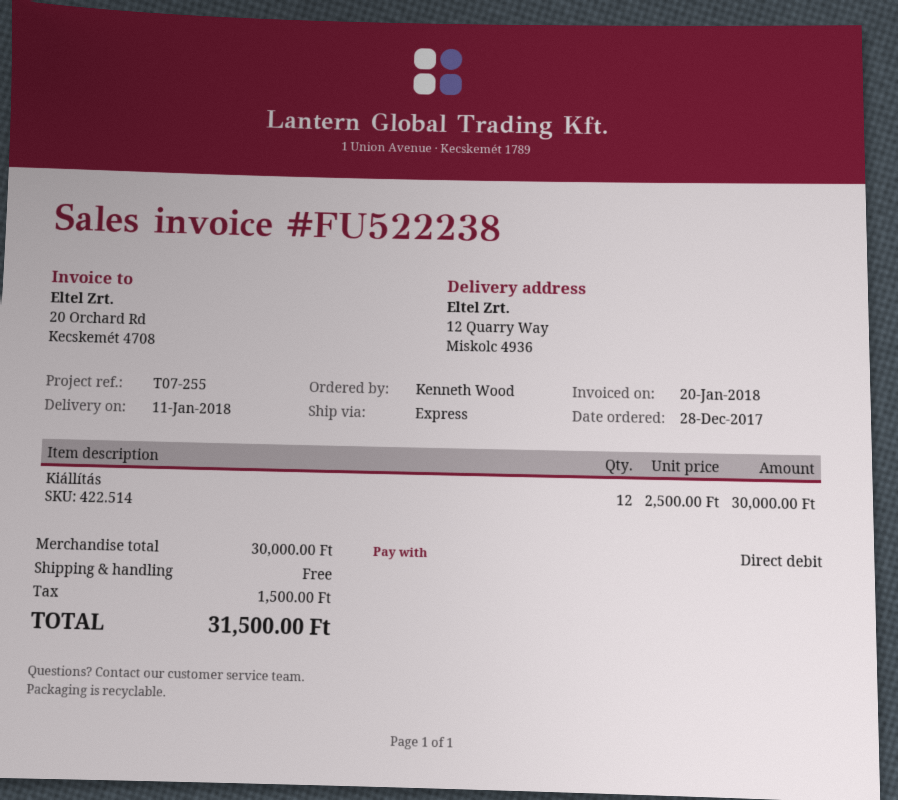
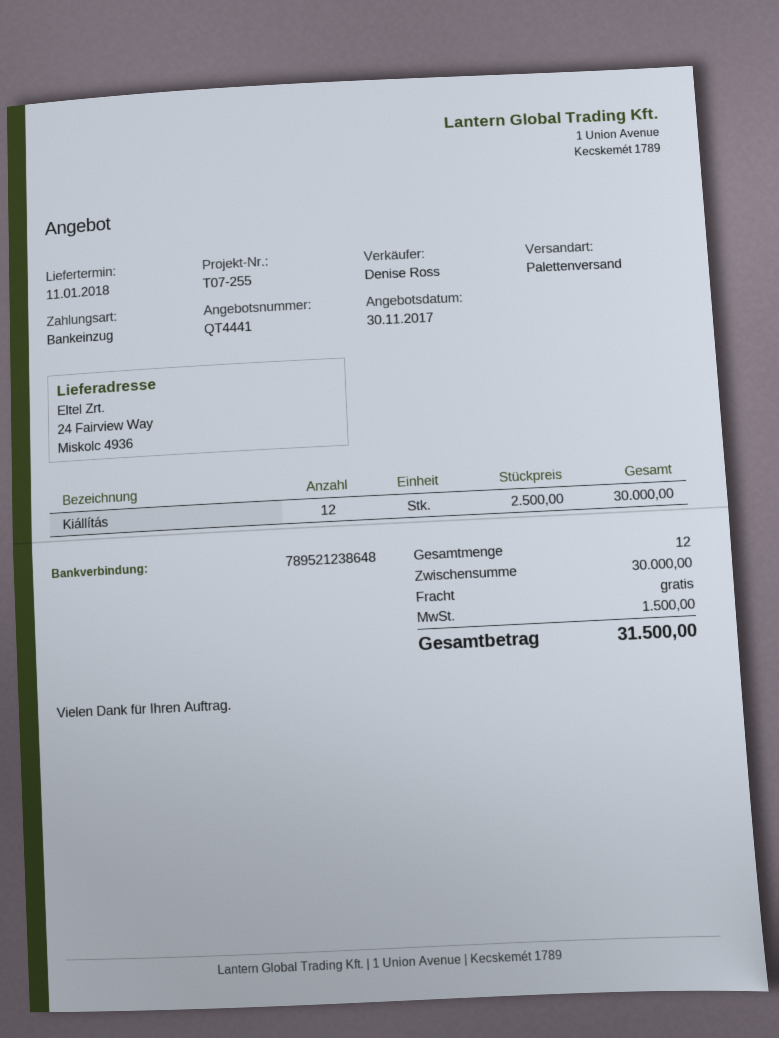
shipping method: express -> pallet freight
ship to: 12 Quarry Way, Miskolc 4936 -> 24 Fairview Way, Miskolc 4936

